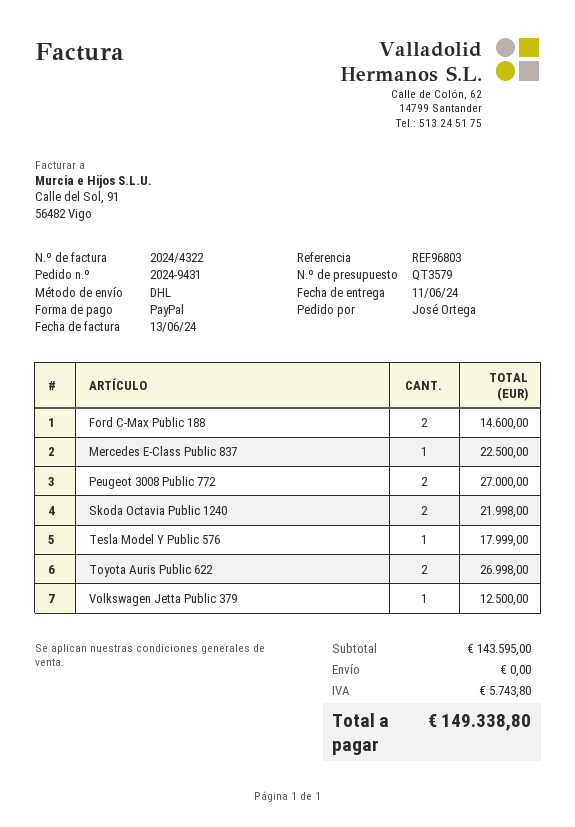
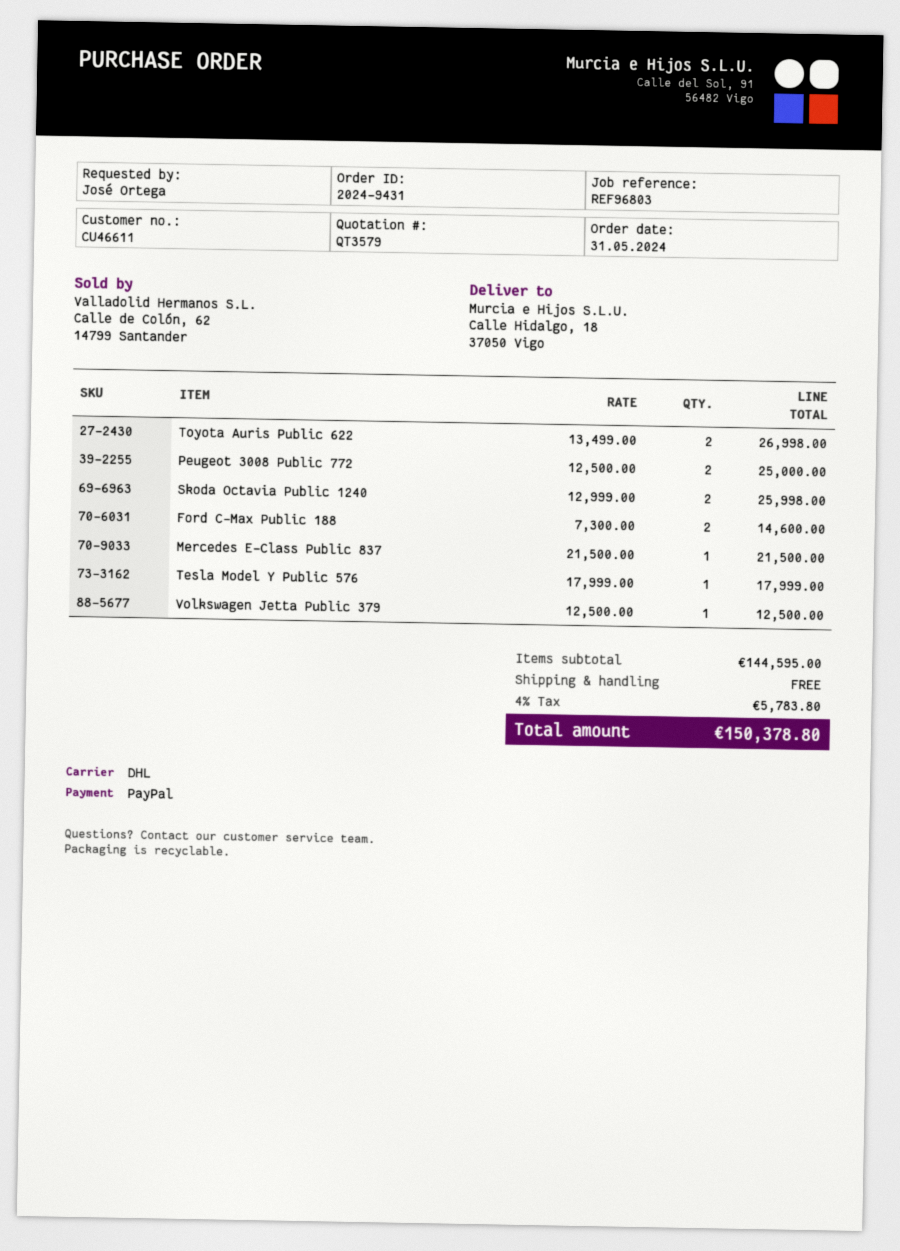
Mercedes E-Class Public 837: 1 for 22500.00 -> 1 for 21500.00
Peugeot 3008 Public 772: 2 for 27000.00 -> 2 for 25000.00
Skoda Octavia Public 1240: 2 for 21998.00 -> 2 for 25998.00
subtotal: 143595.00 -> 144595.00
tax: 5743.80 -> 5783.80
total: 149338.80 -> 150378.80

